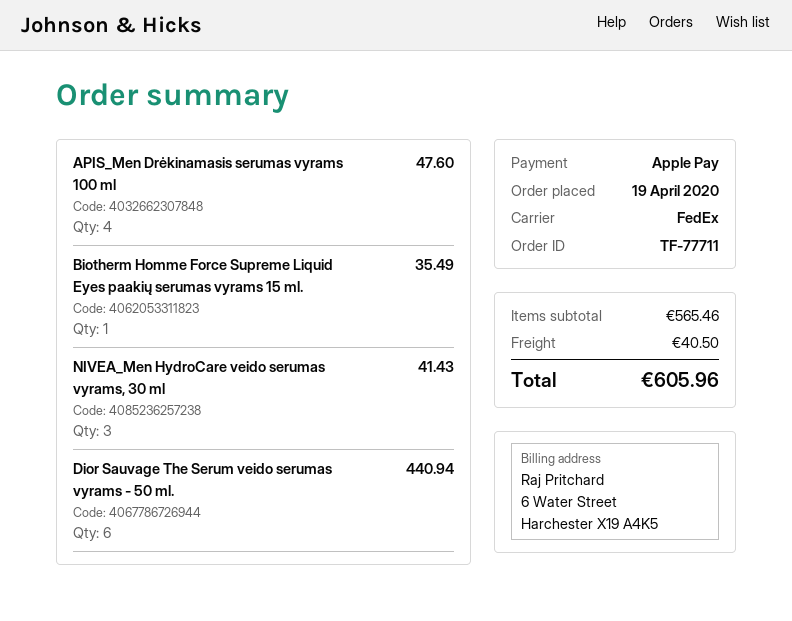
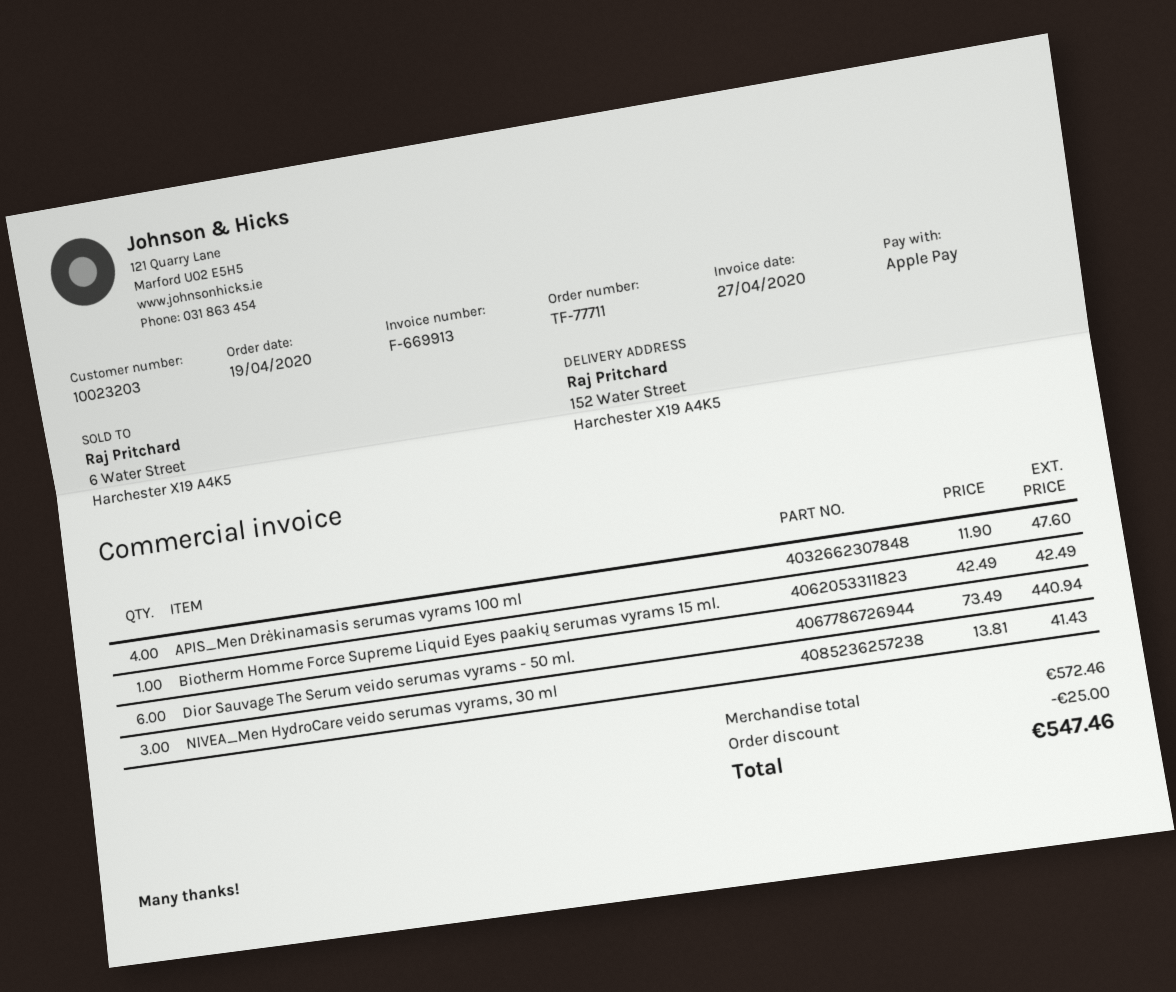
Biotherm Homme Force Supreme Liquid Eyes paakių serumas vyrams 15 ml.: 1 for 35.49 -> 1 for 42.49
subtotal: 565.46 -> 572.46
discount: none -> 25.00
shipping: 40.50 -> none
total: 605.96 -> 547.46

